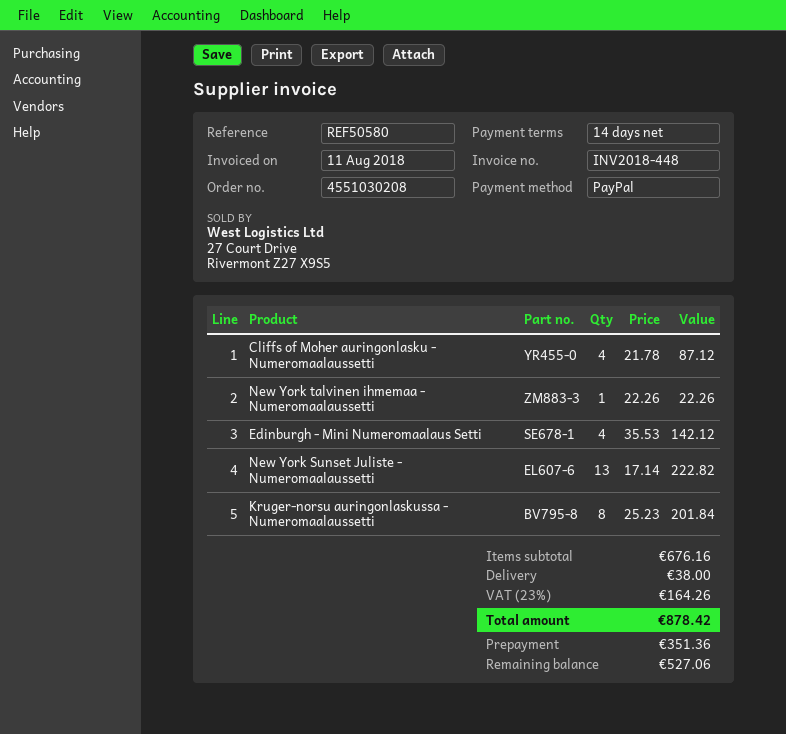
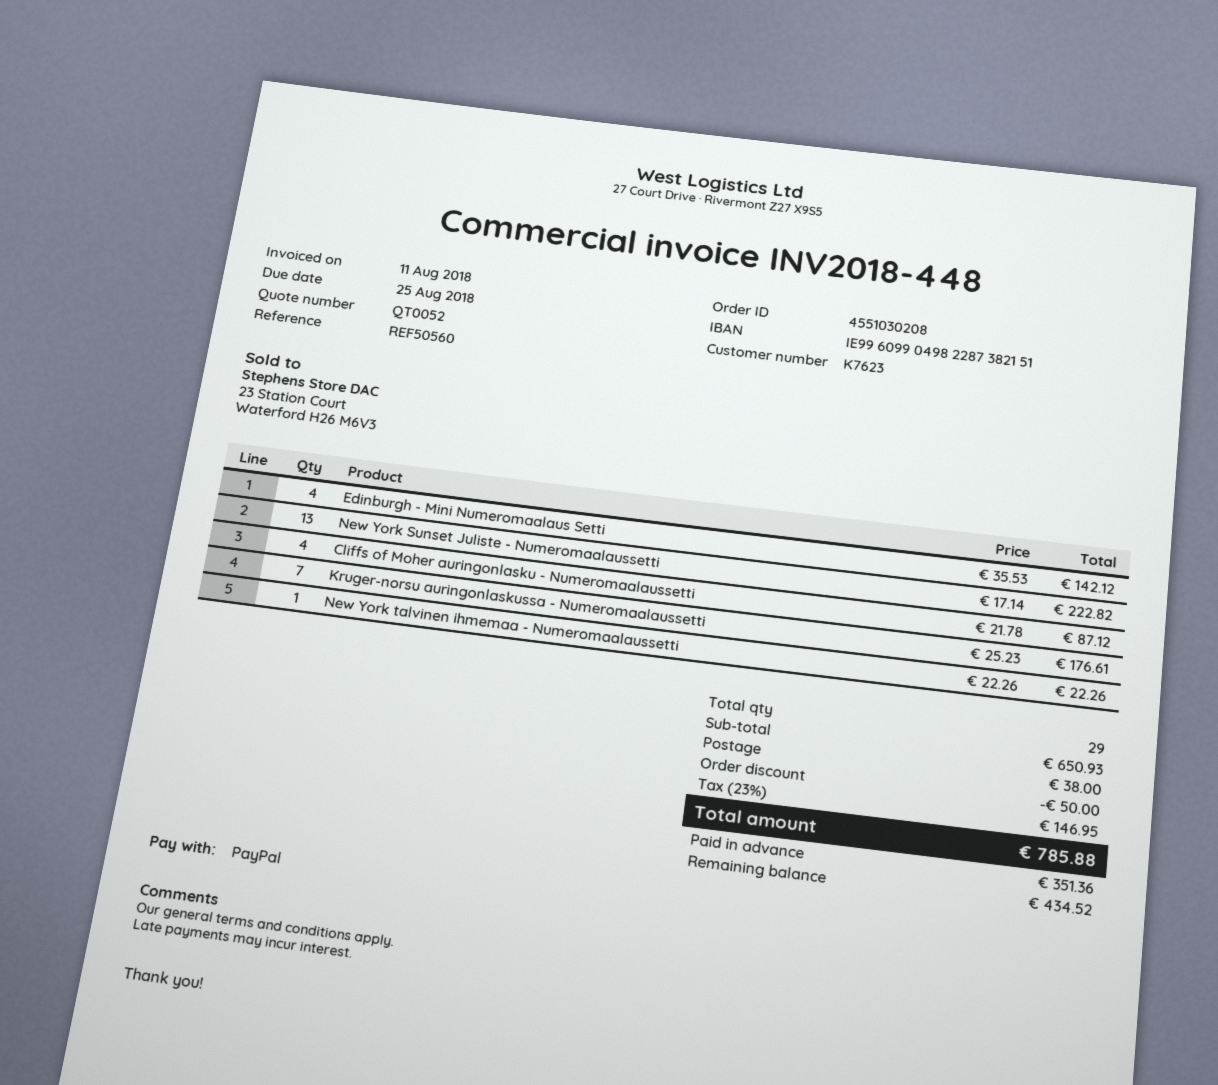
reference: REF50580 -> REF50560
Kruger-norsu auringonlaskussa - Numeromaalaussetti: 8 x 25.23 = 201.84 -> 7 x 25.23 = 176.61
subtotal: 676.16 -> 650.93
discount: none -> 50.00
tax: 23% = 164.26 -> 23% = 146.95
total: 878.42 -> 785.88
balance: 527.06 -> 434.52

